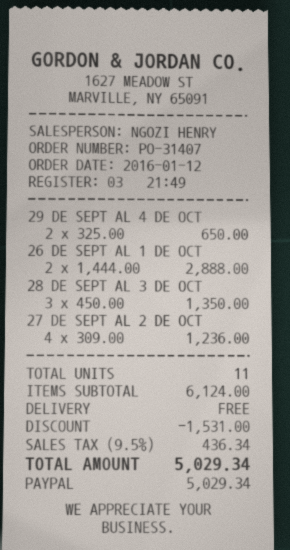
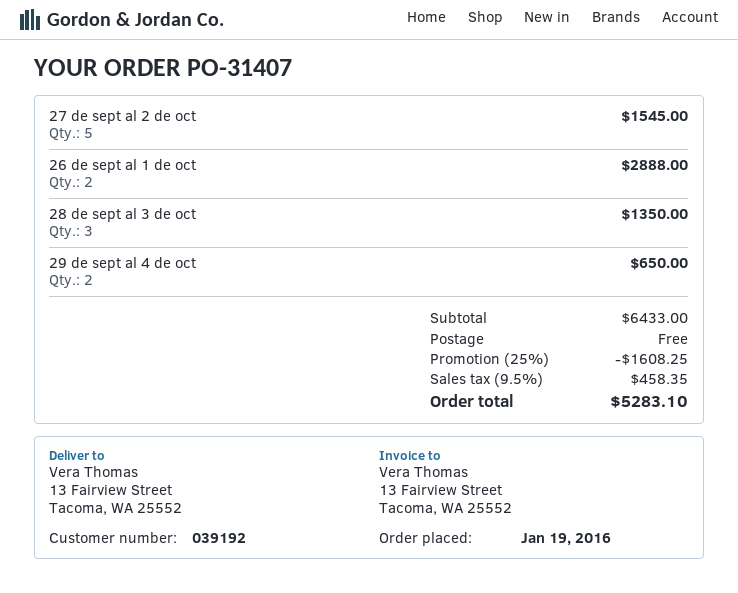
order date: 2016-01-12 -> 2016-01-19
27 DE SEPT AL 2 DE OCT: 4 for 1236.00 -> 5 for 1545.00
subtotal: 6124.00 -> 6433.00
discount: 1531.00 -> 1608.25
tax: 9.5% = 436.34 -> 9.5% = 458.35
total: 5029.34 -> 5283.10

